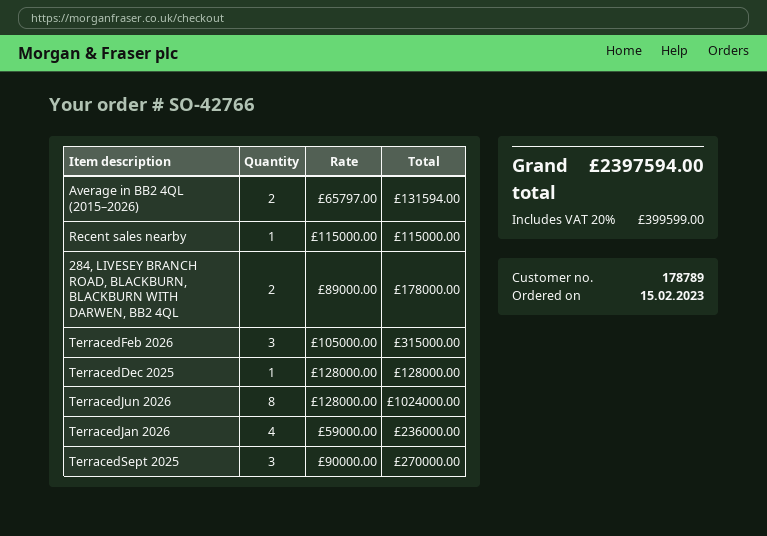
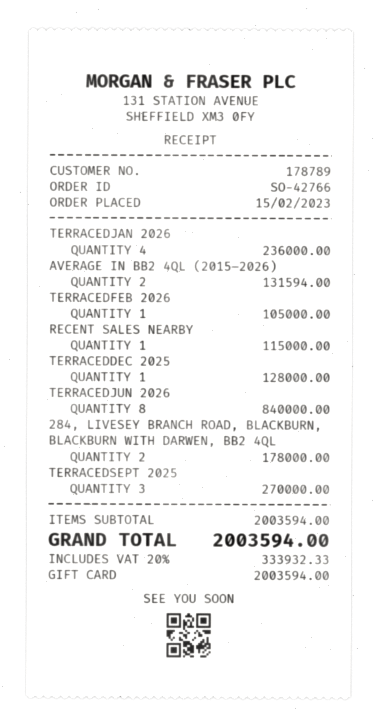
TerracedFeb 2026: 3 for 315000.00 -> 1 for 105000.00
TerracedJun 2026: 8 for 1024000.00 -> 8 for 840000.00
tax: 20% = 399599.00 -> 20% = 333932.33
total: 2397594.00 -> 2003594.00

